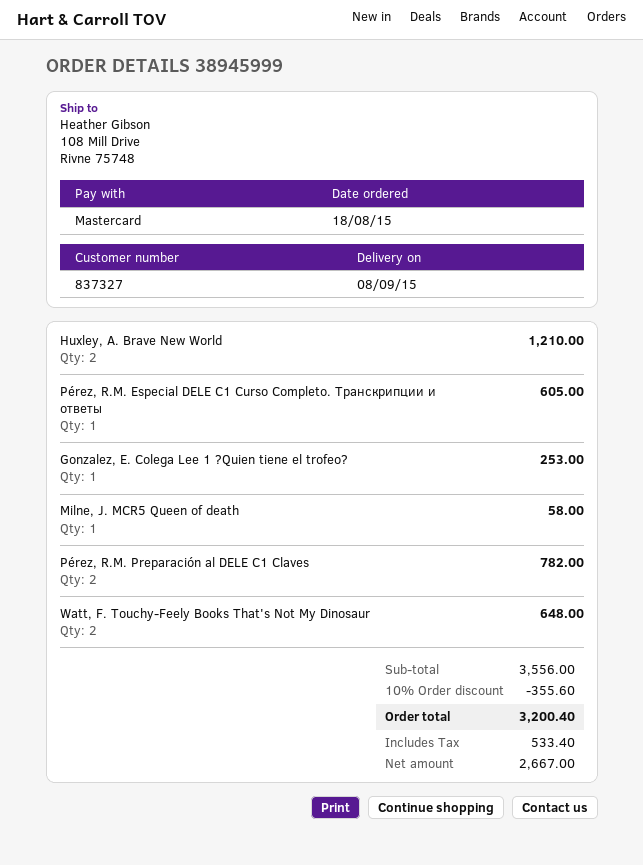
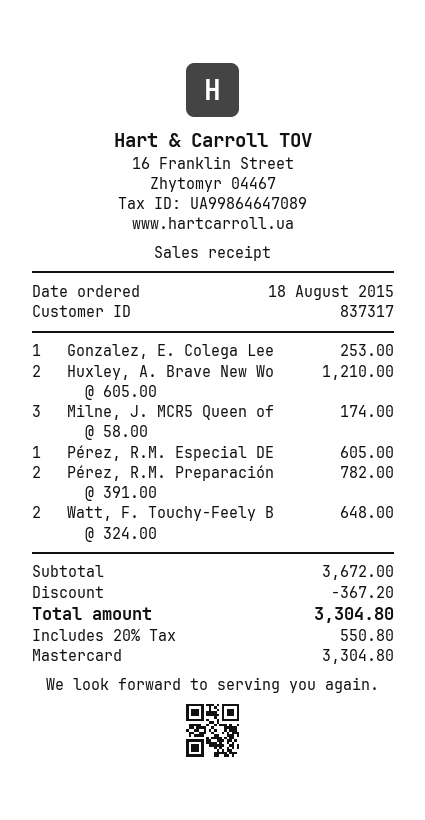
customer number: 837327 -> 837317
Milne, J. MCR5 Queen of death: 1 for 58.00 -> 3 for 174.00
subtotal: 3556.00 -> 3672.00
discount: 355.60 -> 367.20
tax: 533.40 -> 550.80
total: 3200.40 -> 3304.80

